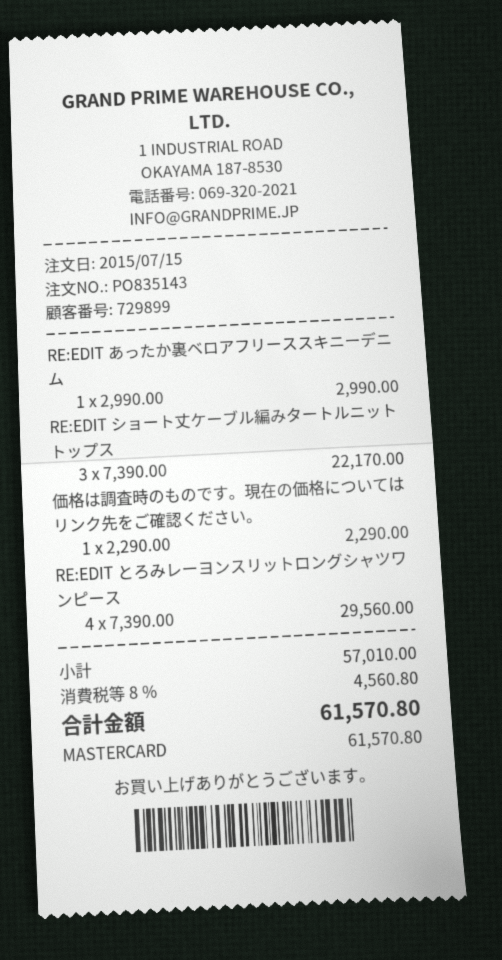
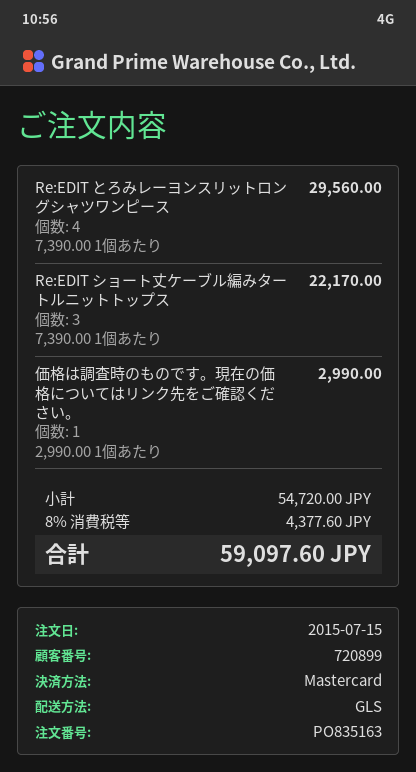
order number: PO835143 -> PO835163
customer number: 729899 -> 720899
RE:EDIT あったか裏ベロアフリーススキニーデニム: 1 x 2990.00 = 2990.00 -> none
価格は調査時のものです。現在の価格についてはリンク先をご確認ください。: 1 x 2290.00 = 2290.00 -> 1 x 2990.00 = 2990.00
subtotal: 57010.00 -> 54720.00
tax: 8% = 4560.80 -> 8% = 4377.60
total: 61570.80 -> 59097.60

